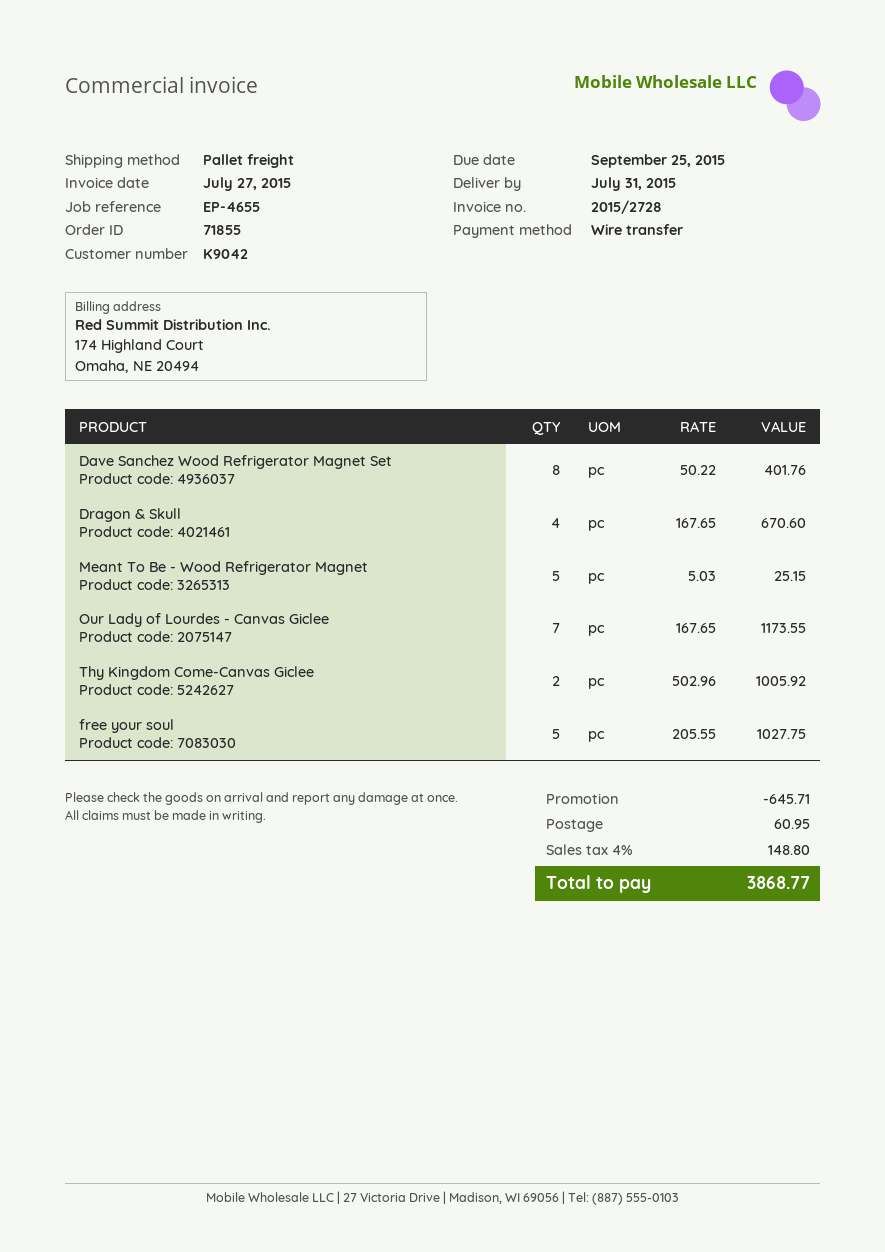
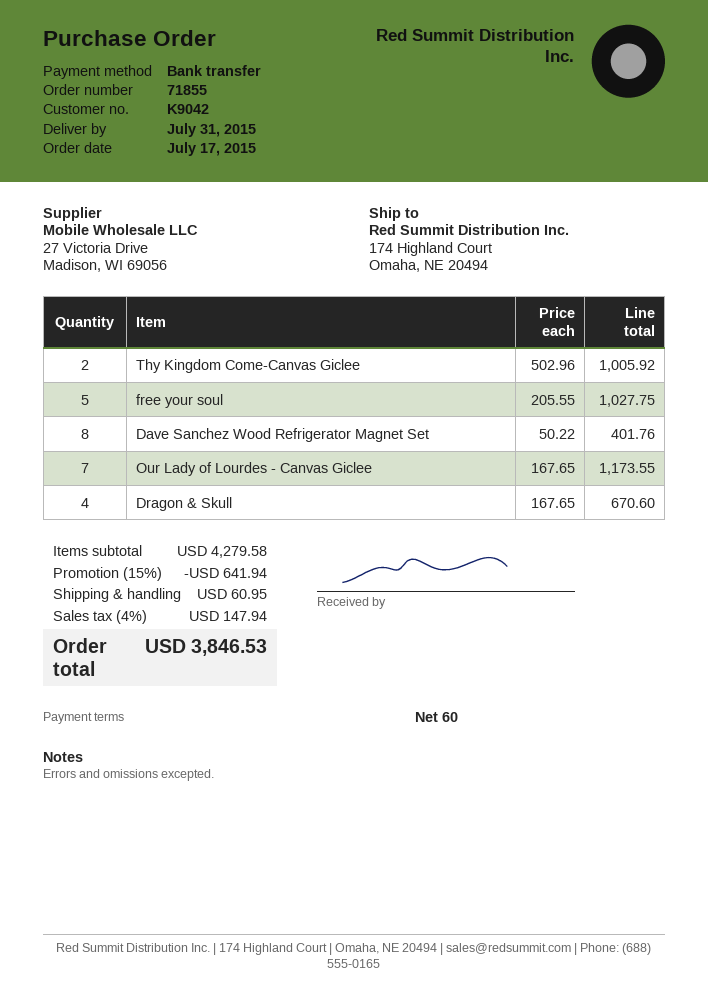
Meant To Be - Wood Refrigerator Magnet: 5 x 5.03 = 25.15 -> none
discount: 645.71 -> 641.94
tax: 4% = 148.80 -> 4% = 147.94
total: 3868.77 -> 3846.53

